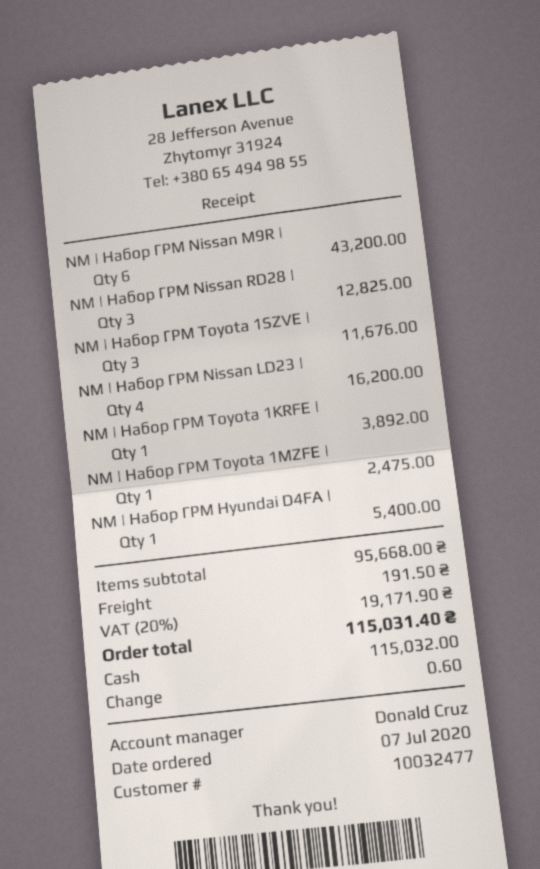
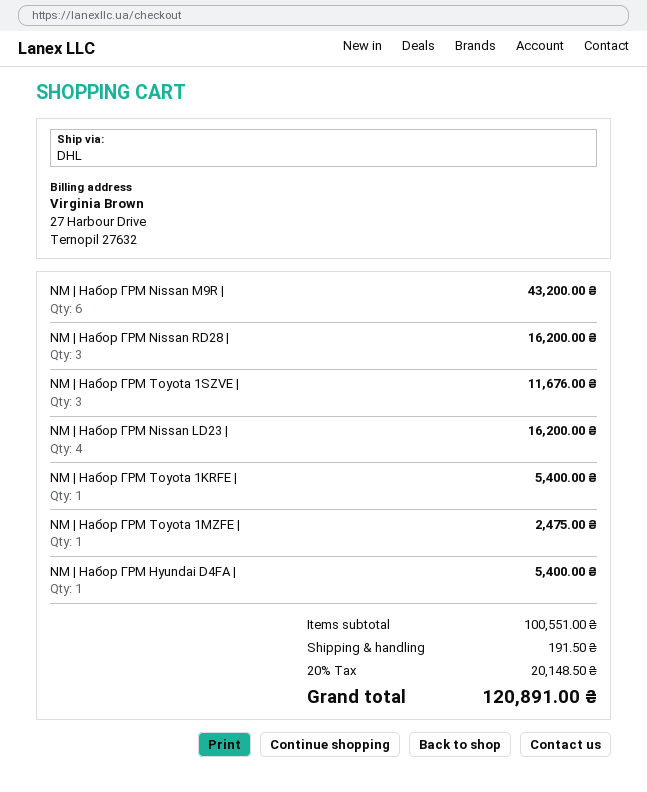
NM | Набор ГРМ Nissan RD28 |: 3 for 12825.00 -> 3 for 16200.00
NM | Набор ГРМ Toyota 1KRFE |: 1 for 3892.00 -> 1 for 5400.00
subtotal: 95668.00 -> 100551.00
tax: 20% = 19171.90 -> 20% = 20148.50
total: 115031.40 -> 120891.00

